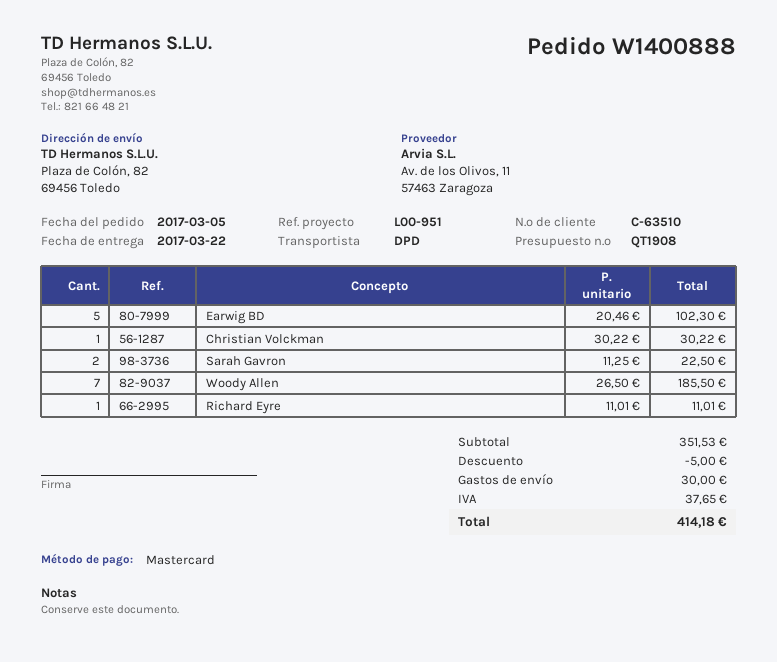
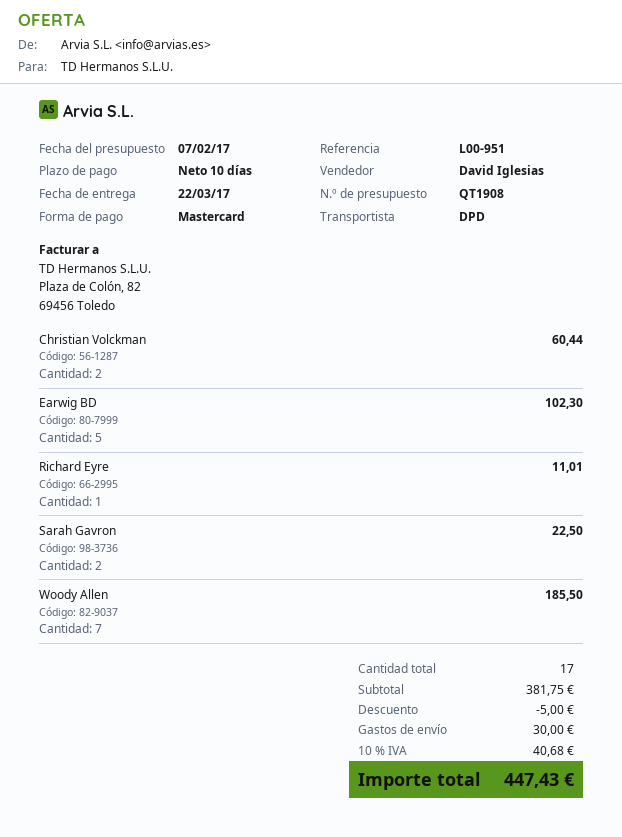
Christian Volckman: 1 for 30.22 -> 2 for 60.44
subtotal: 351.53 -> 381.75
tax: 37.65 -> 40.68
total: 414.18 -> 447.43

